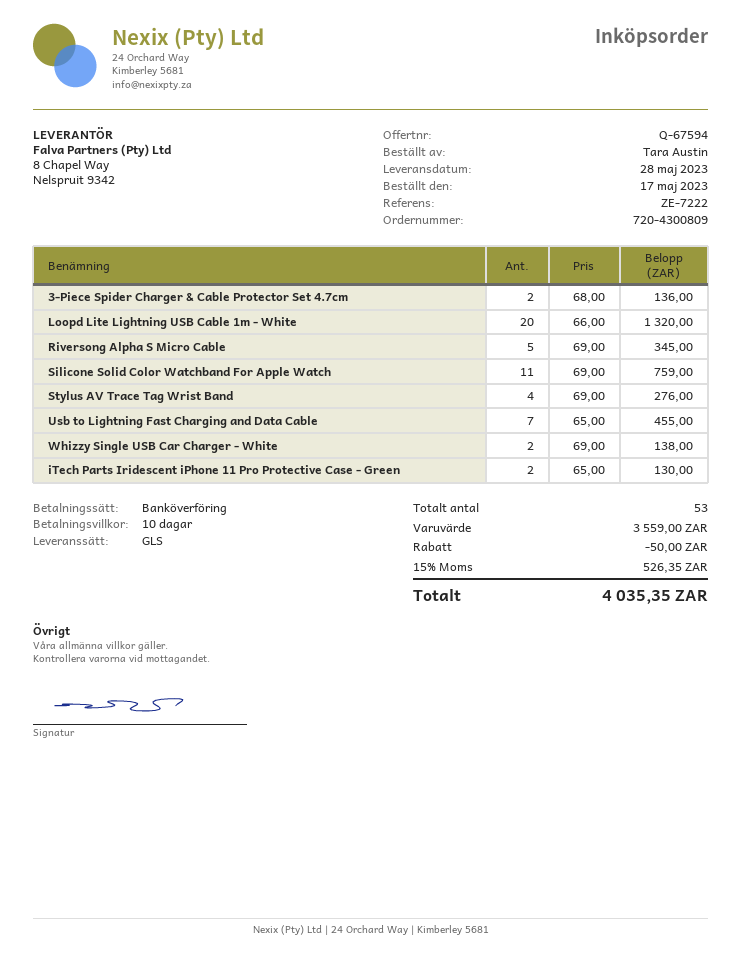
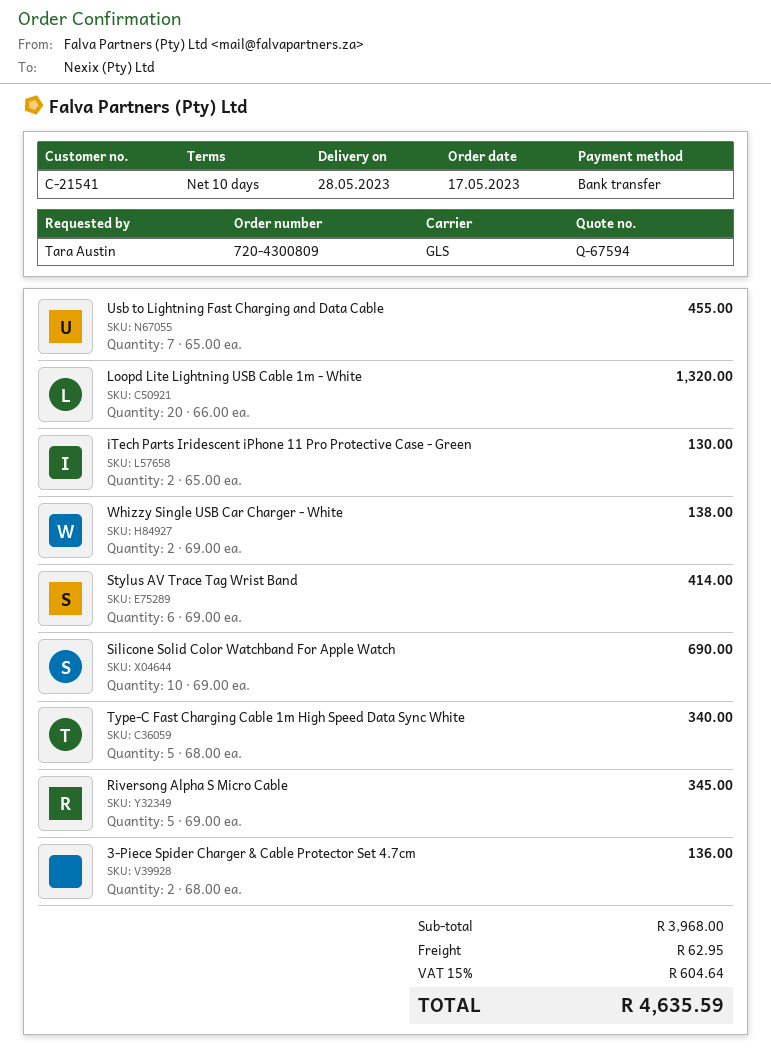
Silicone Solid Color Watchband For Apple Watch: 11 x 69.00 = 759.00 -> 10 x 69.00 = 690.00
Stylus AV Trace Tag Wrist Band: 4 x 69.00 = 276.00 -> 6 x 69.00 = 414.00
Type-C Fast Charging Cable 1m High Speed Data Sync White: none -> 5 x 68.00 = 340.00
subtotal: 3559.00 -> 3968.00
discount: 50.00 -> none
shipping: none -> 62.95
tax: 15% = 526.35 -> 15% = 604.64
total: 4035.35 -> 4635.59

